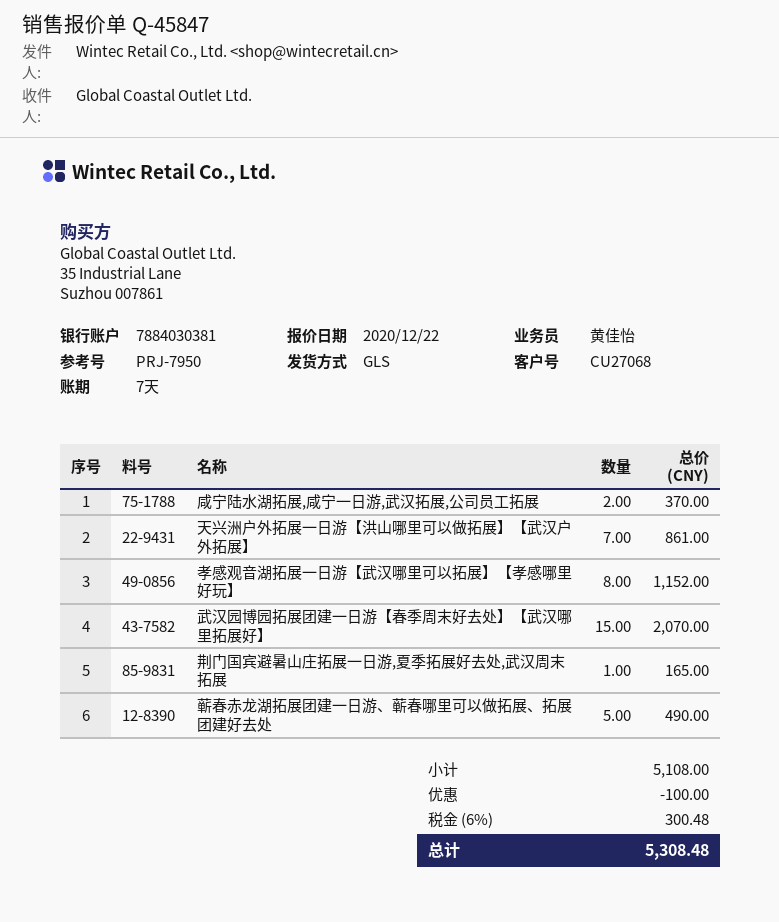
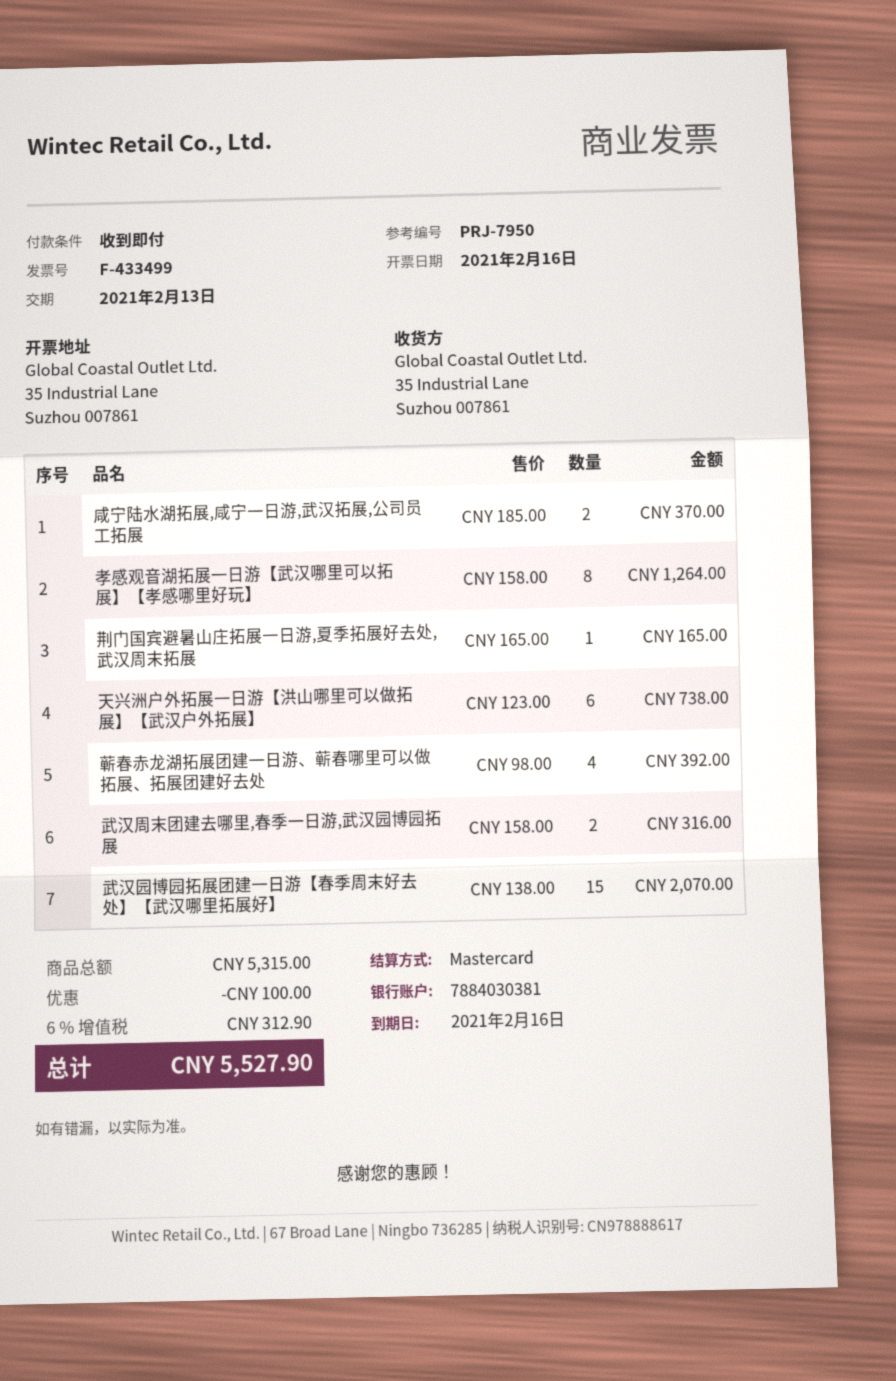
payment terms: 7 days -> on receipt
天兴洲户外拓展一日游【洪山哪里可以做拓展】【武汉户外拓展】: 7 for 861.00 -> 6 for 738.00
孝感观音湖拓展一日游【武汉哪里可以拓展】【孝感哪里好玩】: 8 for 1152.00 -> 8 for 1264.00
蕲春赤龙湖拓展团建一日游、蕲春哪里可以做拓展、拓展团建好去处: 5 for 490.00 -> 4 for 392.00
武汉周末团建去哪里,春季一日游,武汉园博园拓展: none -> 2 for 316.00
subtotal: 5108.00 -> 5315.00
tax: 6% = 300.48 -> 6% = 312.90
total: 5308.48 -> 5527.90

